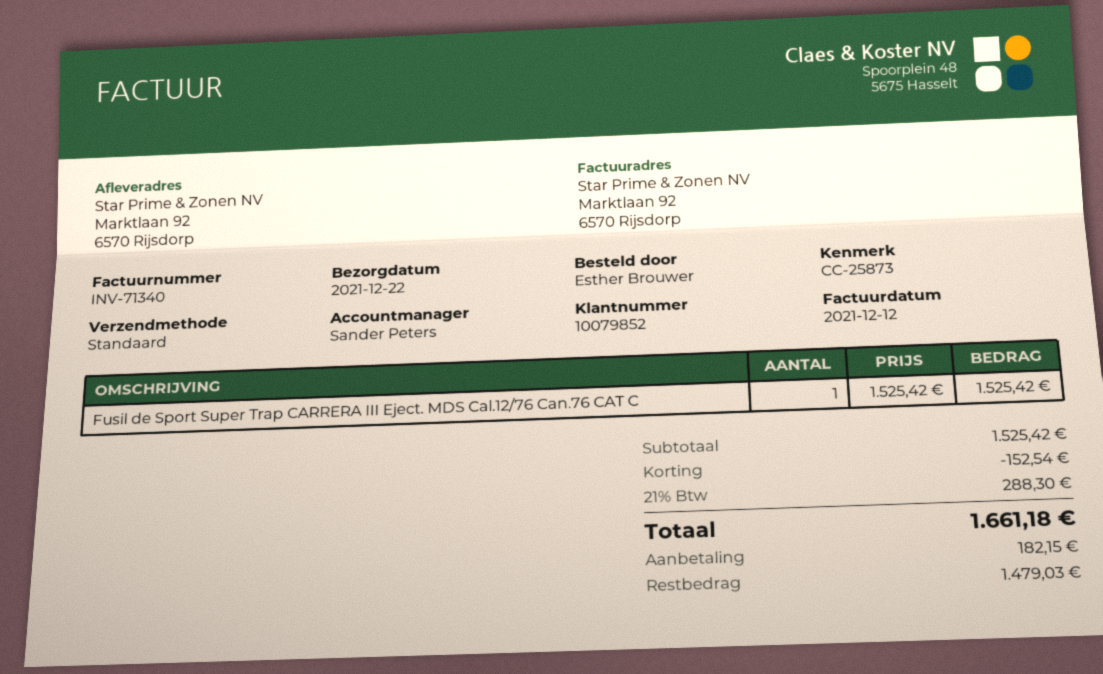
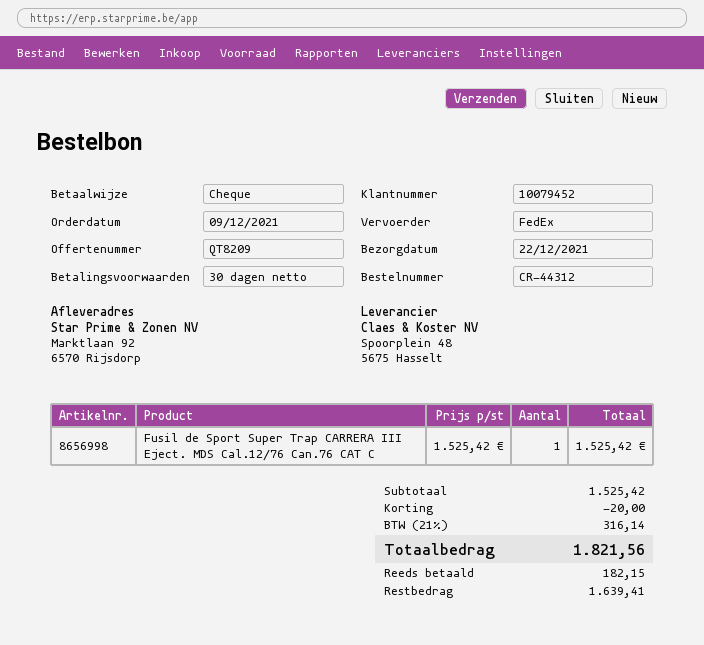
customer number: 10079852 -> 10079452
shipping method: standard -> FedEx
discount: 152.54 -> 20.00
tax: 21% = 288.30 -> 21% = 316.14
total: 1661.18 -> 1821.56
balance: 1479.03 -> 1639.41

